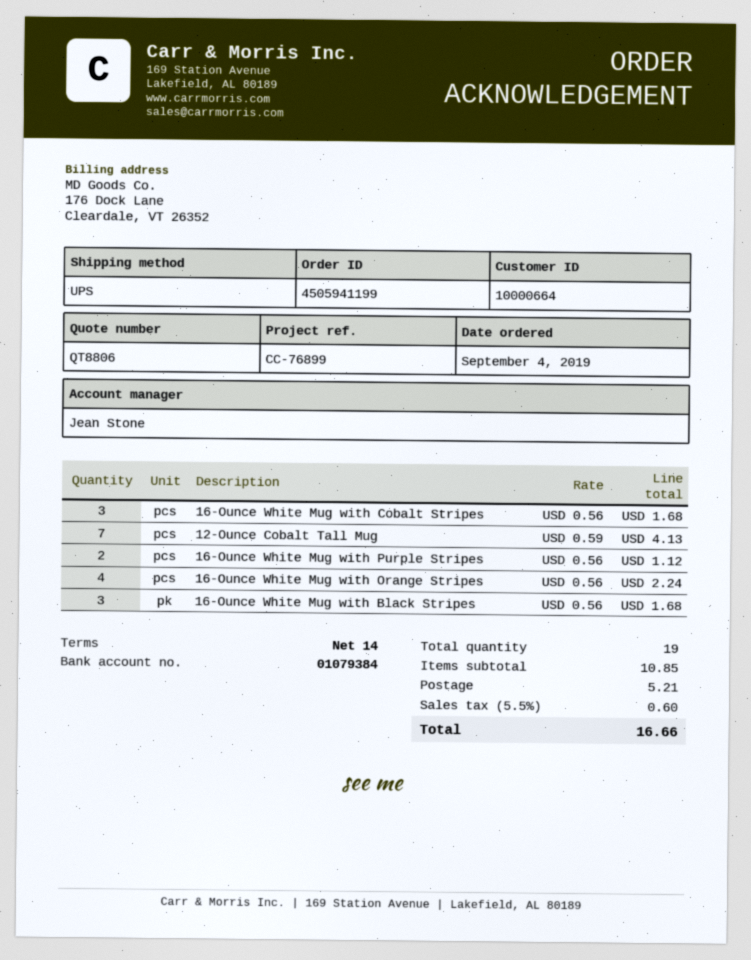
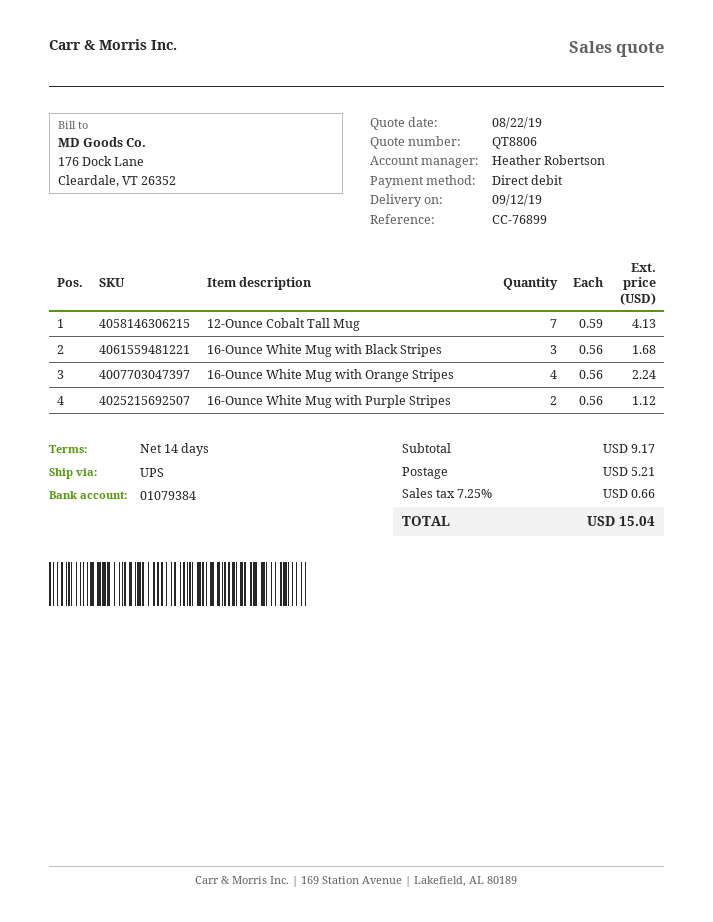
sales rep: Jean Stone -> Heather Robertson
16-Ounce White Mug with Cobalt Stripes: 3 x 0.56 = 1.68 -> none
subtotal: 10.85 -> 9.17
tax: 5.5% = 0.60 -> 7.25% = 0.66
total: 16.66 -> 15.04

